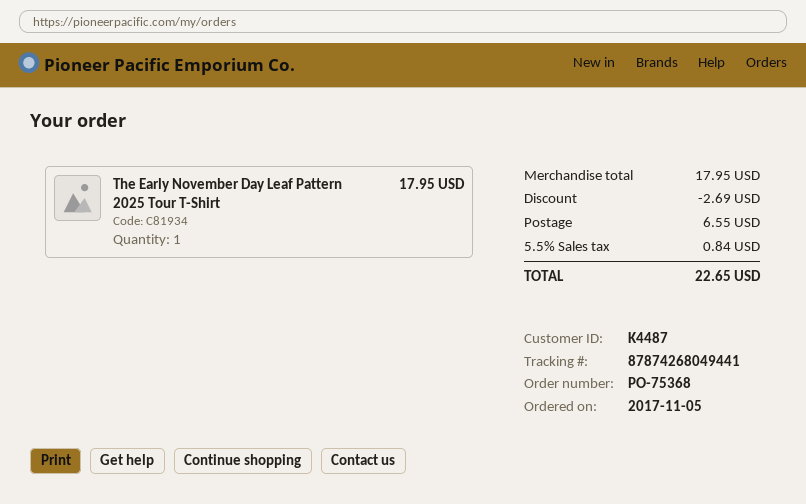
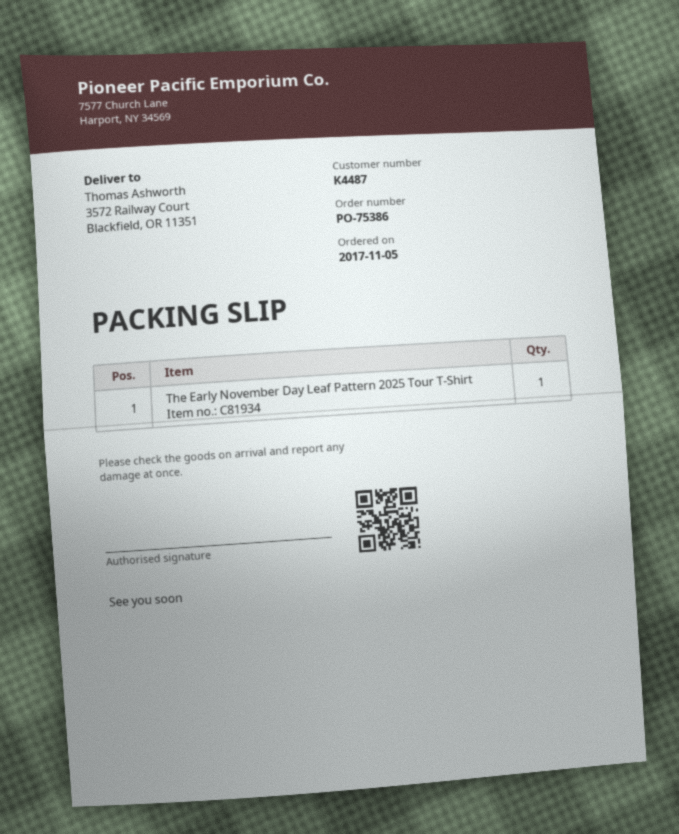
order number: PO-75368 -> PO-75386

